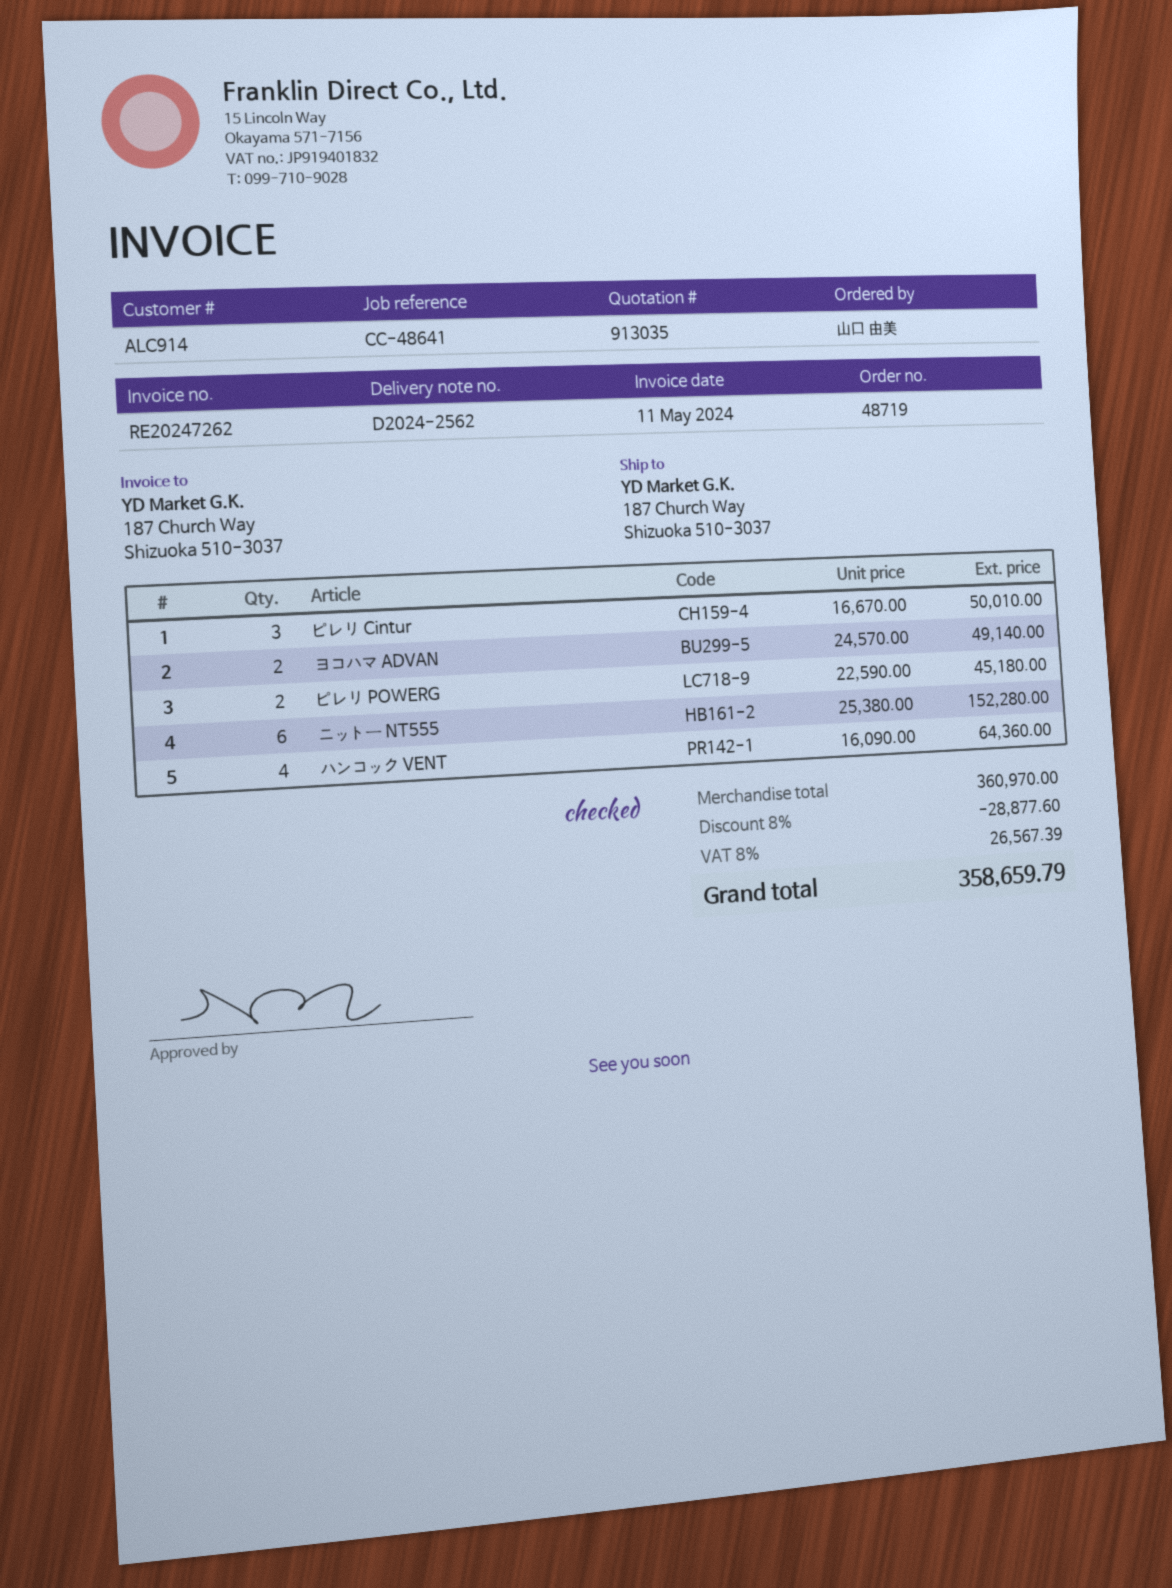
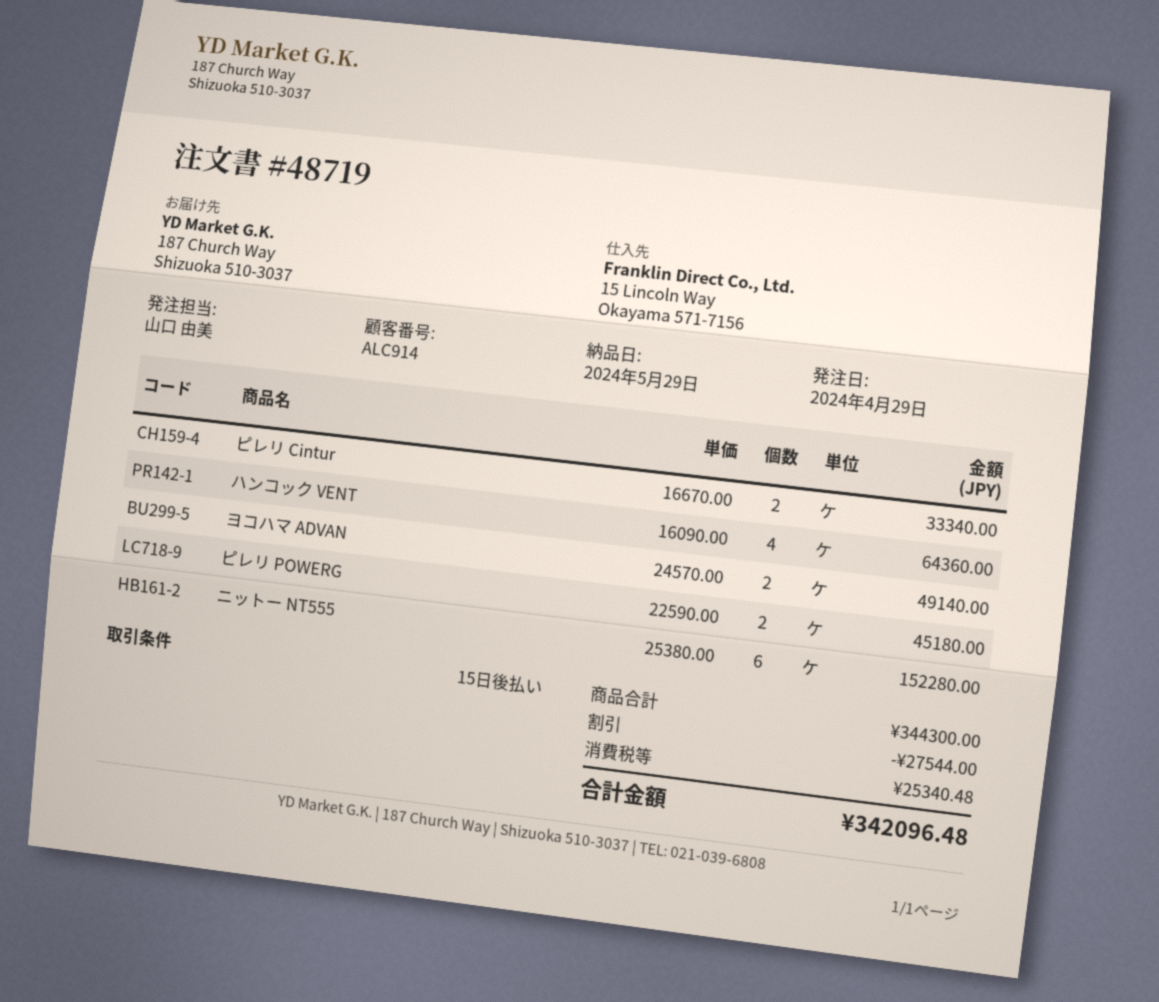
ピレリ Cintur: 3 x 16670.00 = 50010.00 -> 2 x 16670.00 = 33340.00
subtotal: 360970.00 -> 344300.00
discount: 28877.60 -> 27544.00
tax: 26567.39 -> 25340.48
total: 358659.79 -> 342096.48

